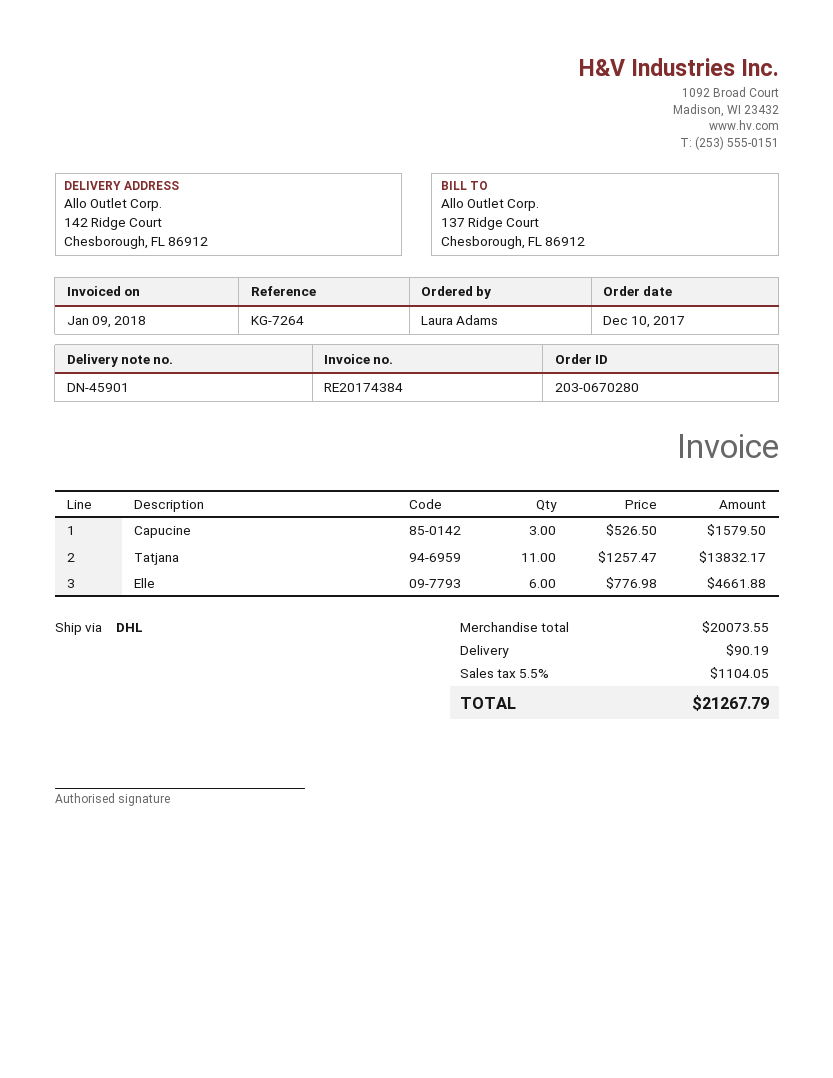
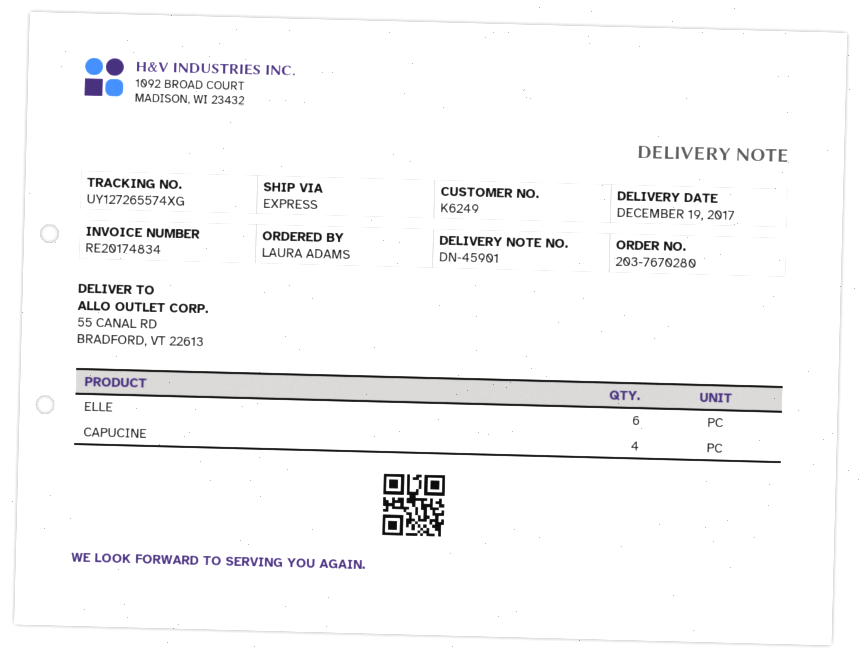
order number: 203-0670280 -> 203-7670280
invoice number: RE20174384 -> RE20174834
shipping method: DHL -> express
ship to: 142 Ridge Court, Chesborough, FL 86912 -> 55 CANAL RD, BRADFORD, VT 22613
Capucine: 3 -> 4
Tatjana: 11 -> none

